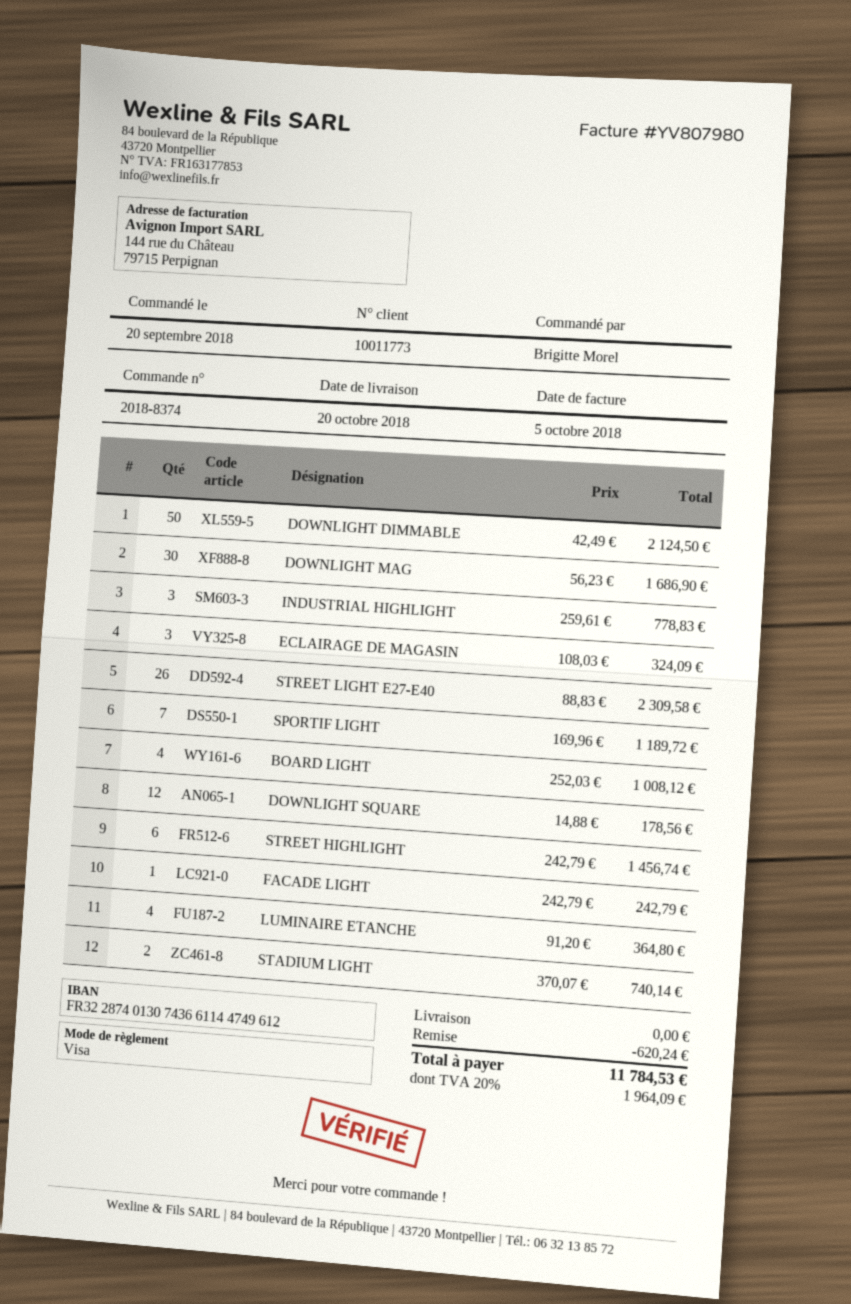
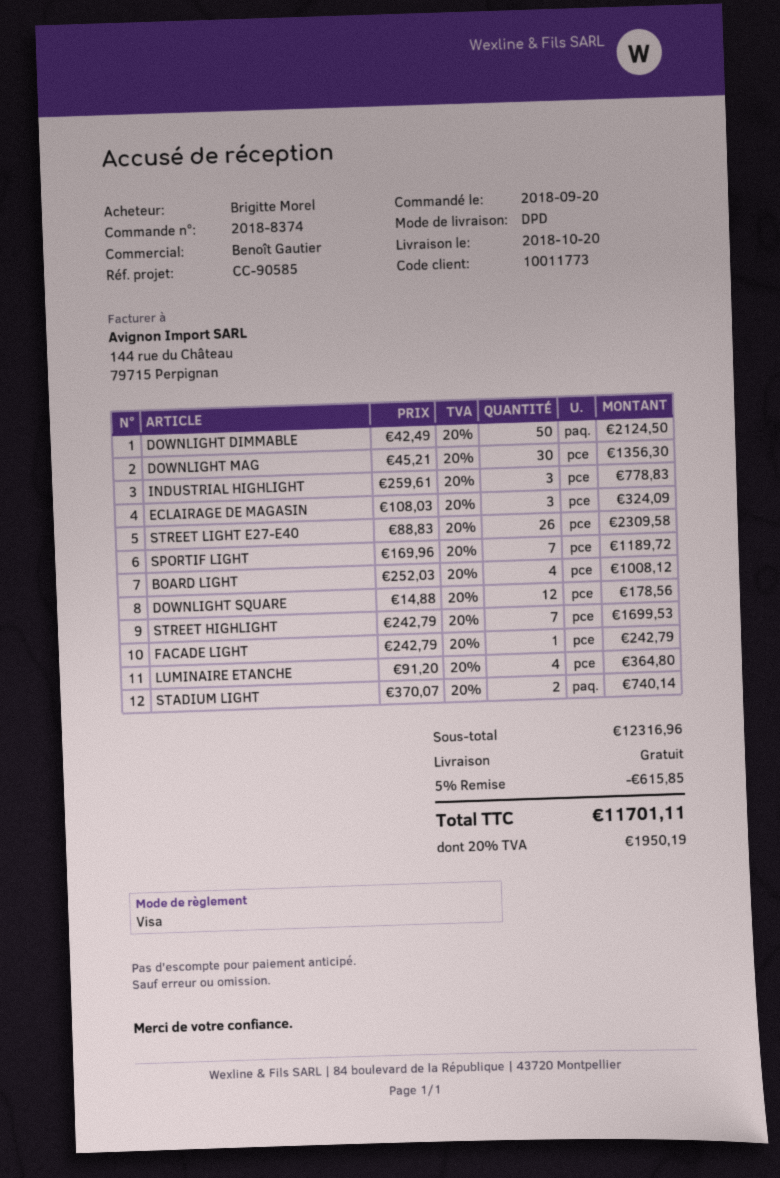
DOWNLIGHT MAG: 30 x 56.23 = 1686.90 -> 30 x 45.21 = 1356.30
STREET HIGHLIGHT: 6 x 242.79 = 1456.74 -> 7 x 242.79 = 1699.53
discount: 620.24 -> 615.85
tax: 20% = 1964.09 -> 20% = 1950.19
total: 11784.53 -> 11701.11

